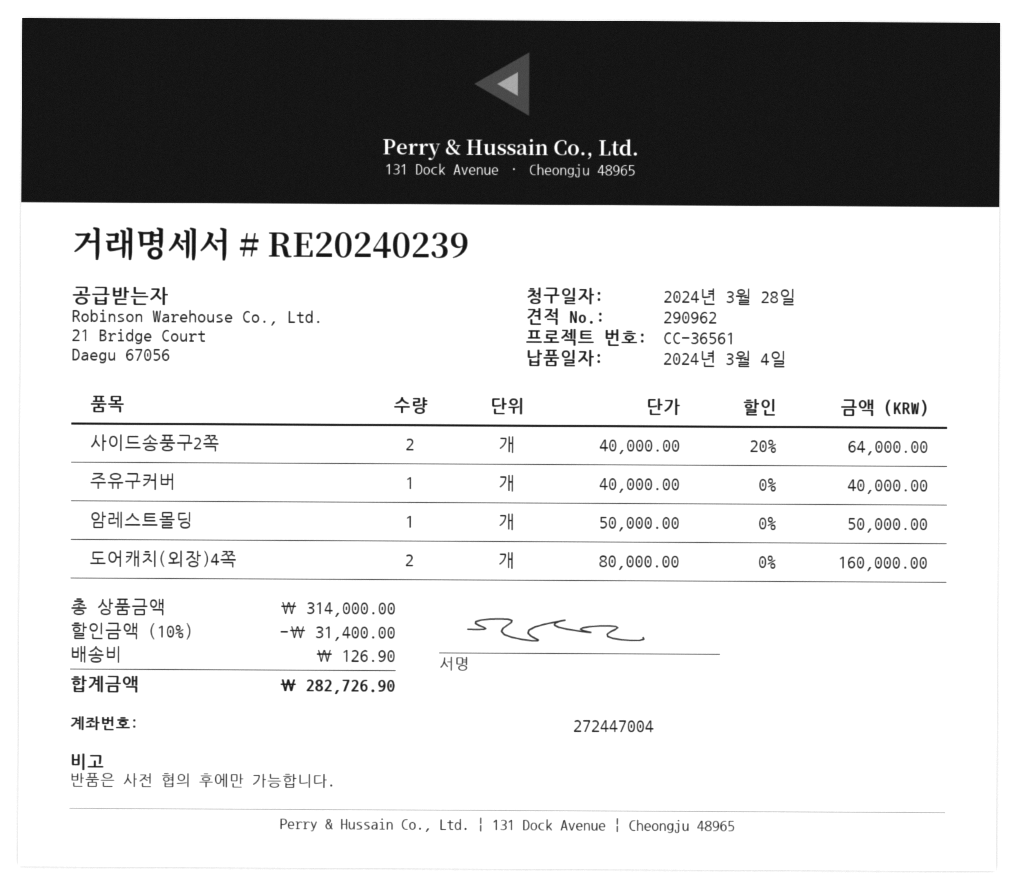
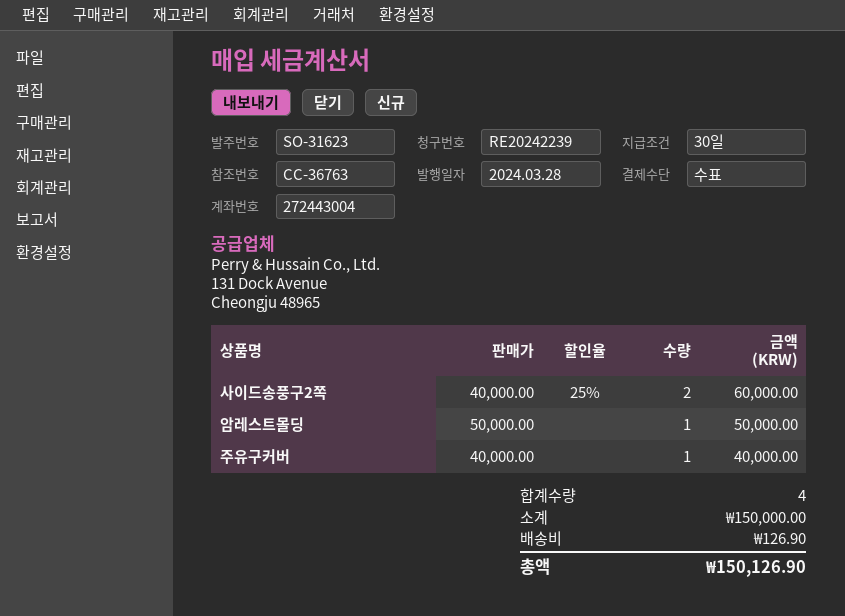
invoice number: RE20240239 -> RE20242239
reference: CC-36561 -> CC-36763
bank account: 272447004 -> 272443004
사이드송풍구2쪽: 2 x 40000.00 - 20% = 64000.00 -> 2 x 40000.00 - 25% = 60000.00
도어캐치(외장)4쪽: 2 x 80000.00 = 160000.00 -> none
subtotal: 314000.00 -> 150000.00
discount: 10% = 31400.00 -> none
total: 282726.90 -> 150126.90

